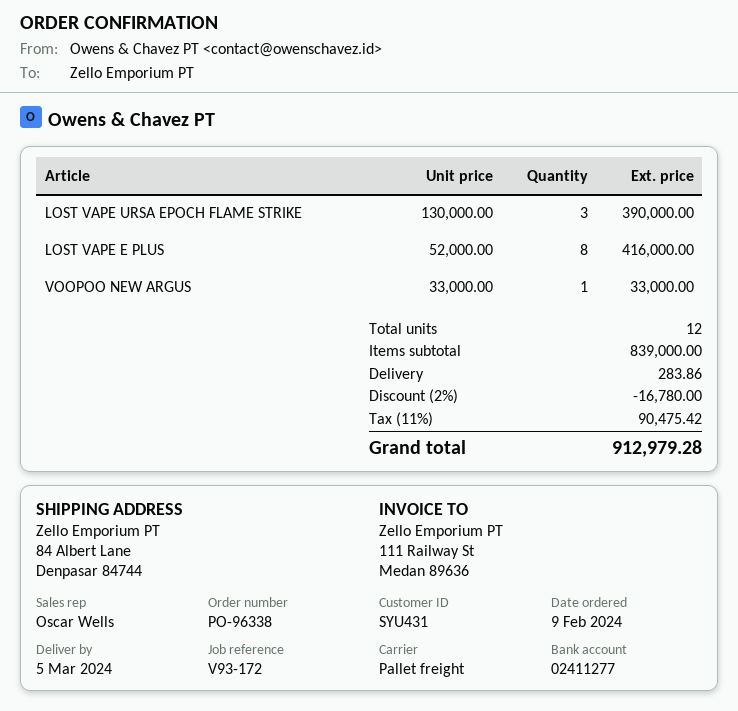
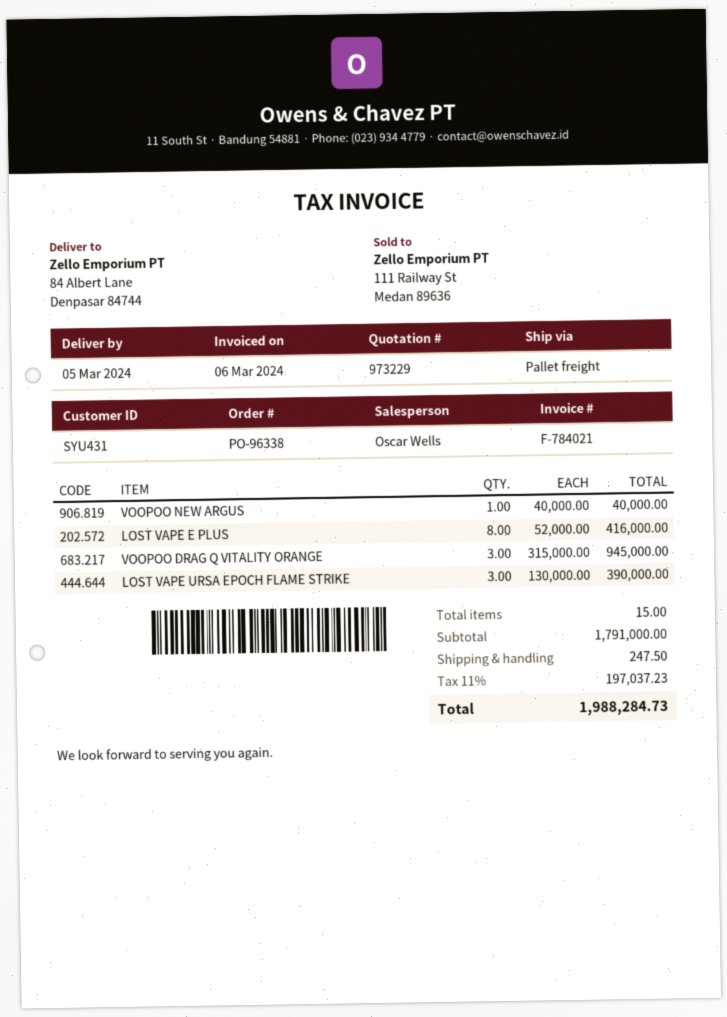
VOOPOO NEW ARGUS: 1 x 33000.00 = 33000.00 -> 1 x 40000.00 = 40000.00
VOOPOO DRAG Q VITALITY ORANGE: none -> 3 x 315000.00 = 945000.00
total quantity: 12 -> 15
subtotal: 839000.00 -> 1791000.00
discount: 2% = 16780.00 -> none
shipping: 283.86 -> 247.50
tax: 11% = 90475.42 -> 11% = 197037.23
total: 912979.28 -> 1988284.73

